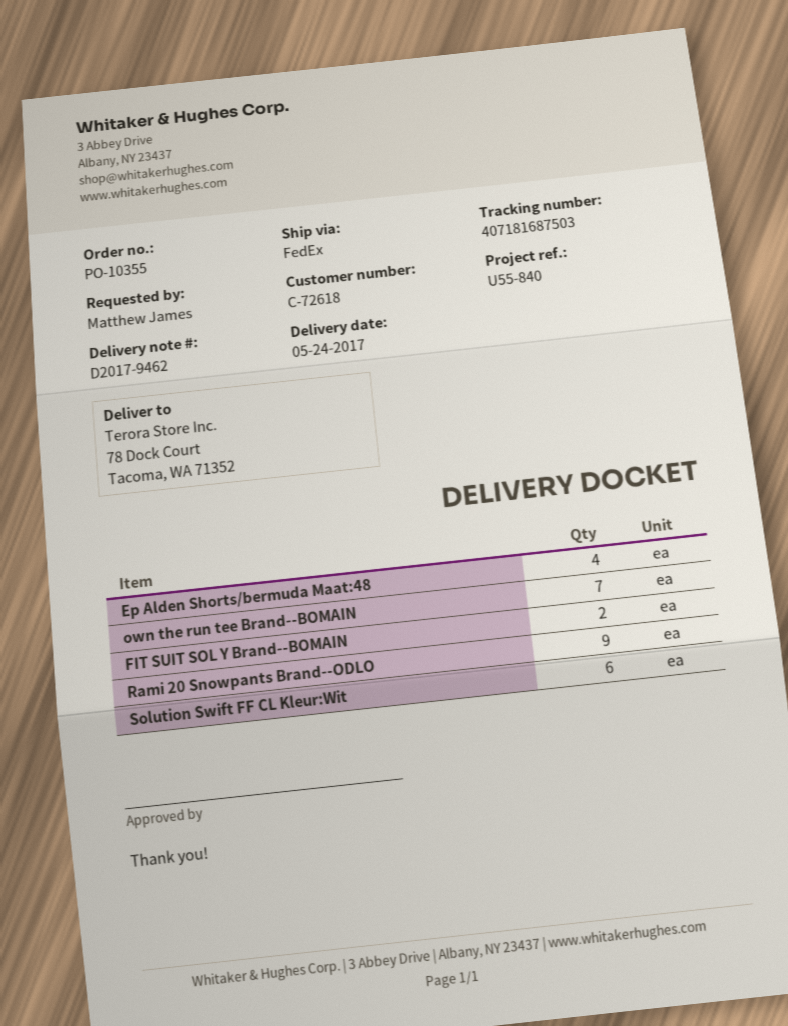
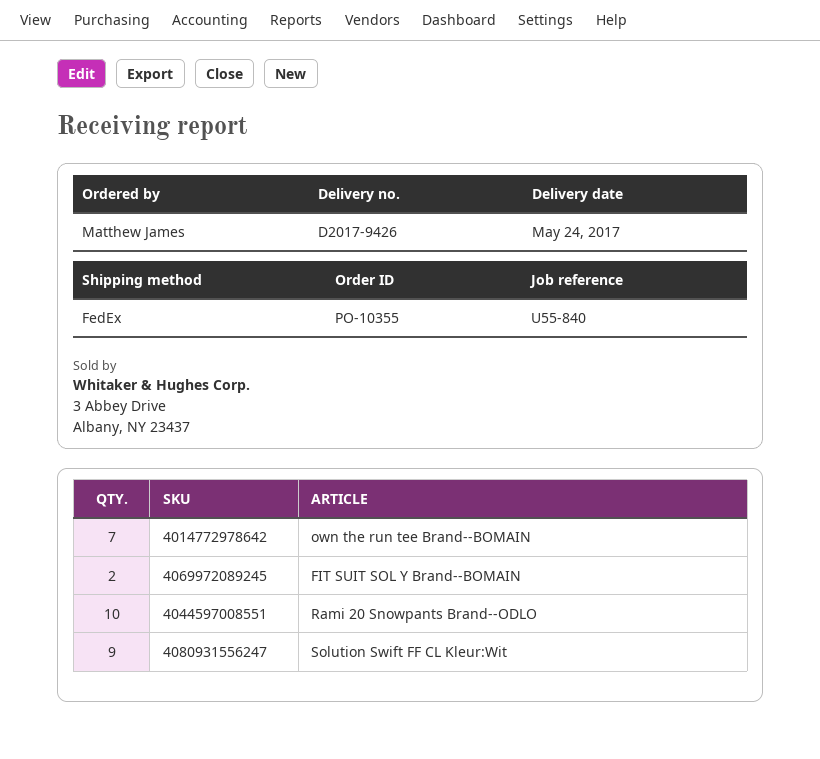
delivery note number: D2017-9462 -> D2017-9426
Ep Alden Shorts/bermuda Maat:48: 4 -> none
Rami 20 Snowpants Brand--ODLO: 9 -> 10
Solution Swift FF CL Kleur:Wit: 6 -> 9

